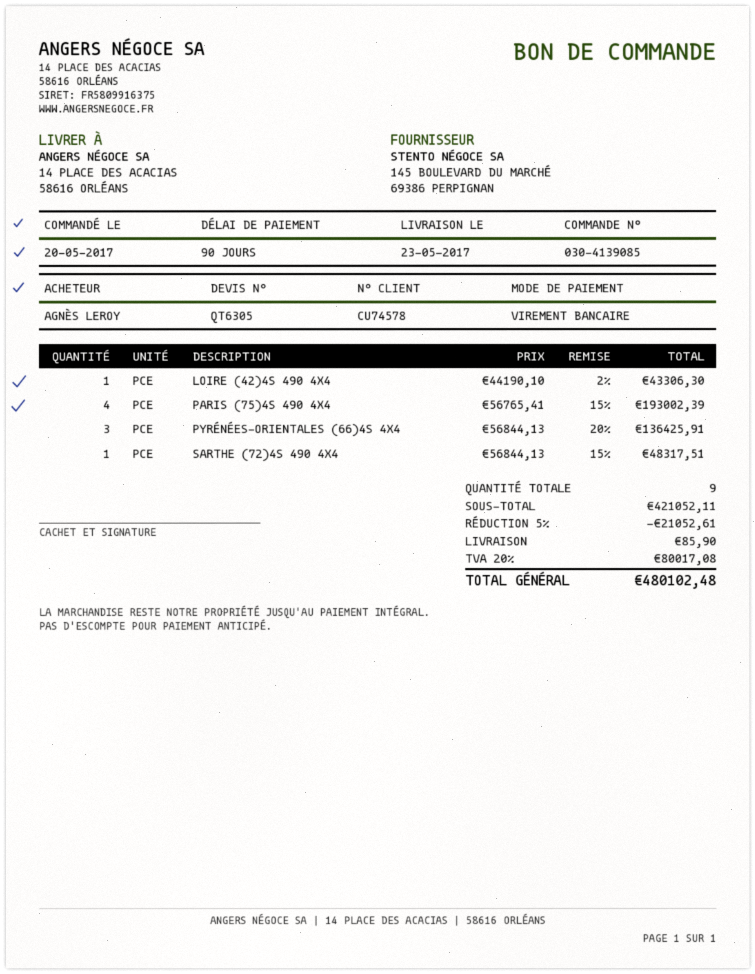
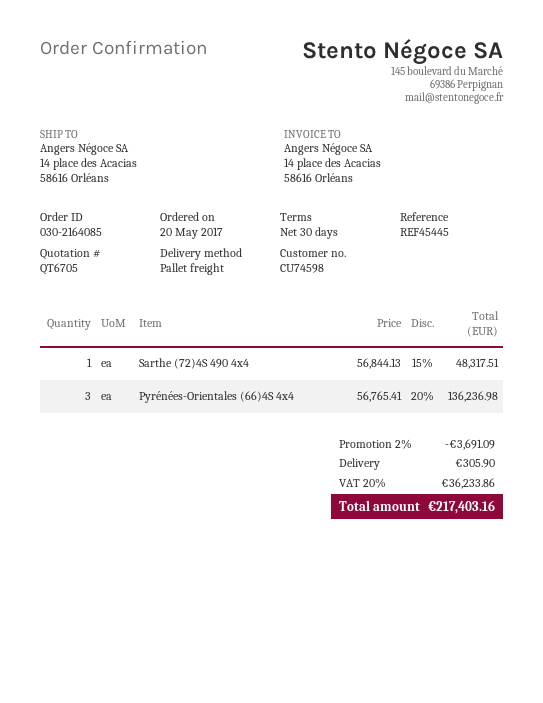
quote number: QT6305 -> QT6705
order number: 030-4139085 -> 030-2164085
payment terms: 90 days -> 30 days
customer number: CU74578 -> CU74598
LOIRE (42)4S 490 4X4: 1 x 44190.10 - 2% = 43306.30 -> none
PARIS (75)4S 490 4X4: 4 x 56765.41 - 15% = 193002.39 -> none
PYRÉNÉES-ORIENTALES (66)4S 4X4: 3 x 56844.13 - 20% = 136425.91 -> 3 x 56765.41 - 20% = 136236.98
discount: 5% = 21052.61 -> 2% = 3691.09
shipping: 85.90 -> 305.90
tax: 20% = 80017.08 -> 20% = 36233.86
total: 480102.48 -> 217403.16

